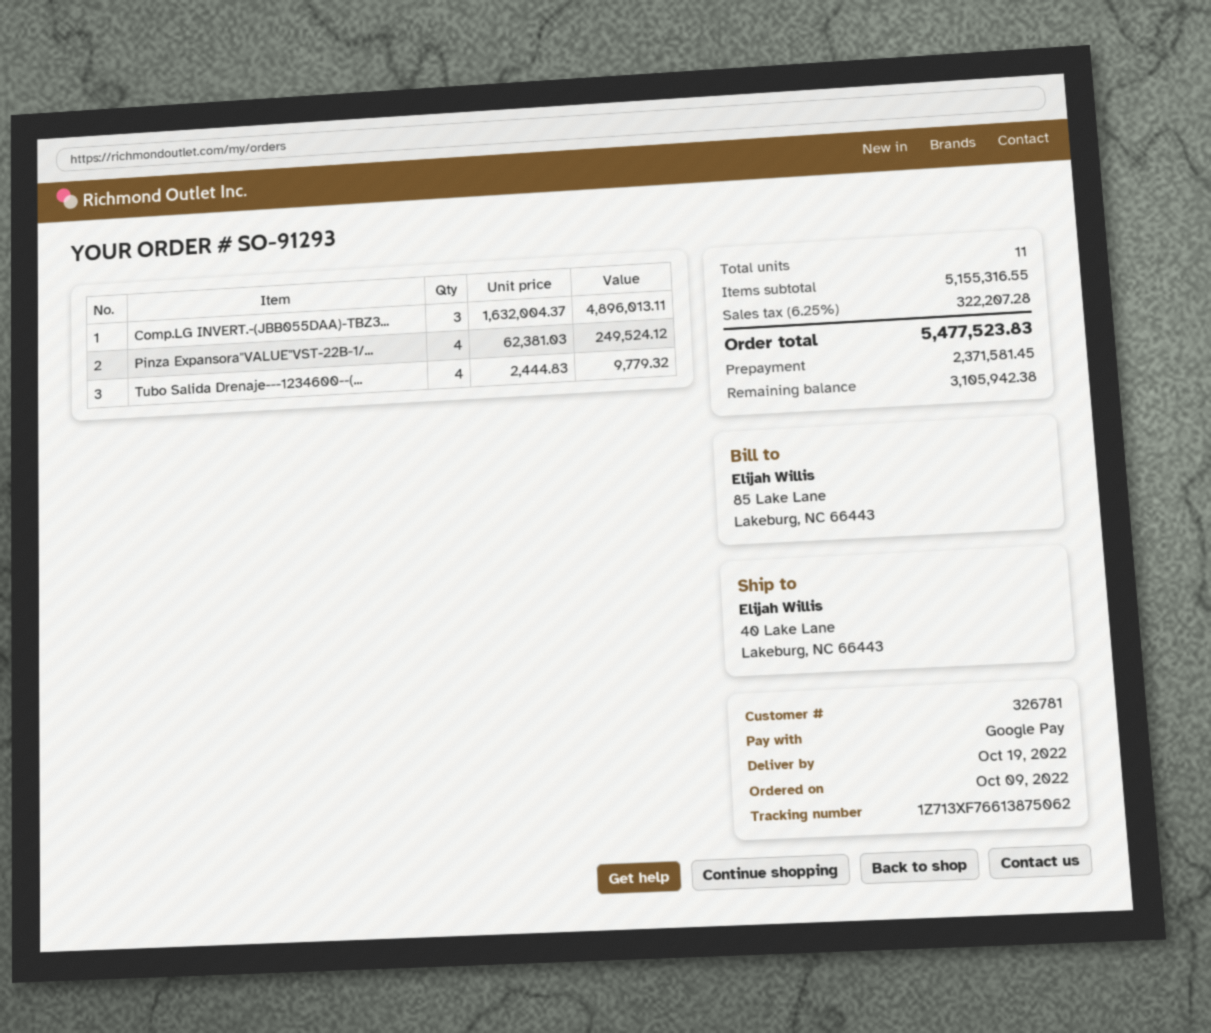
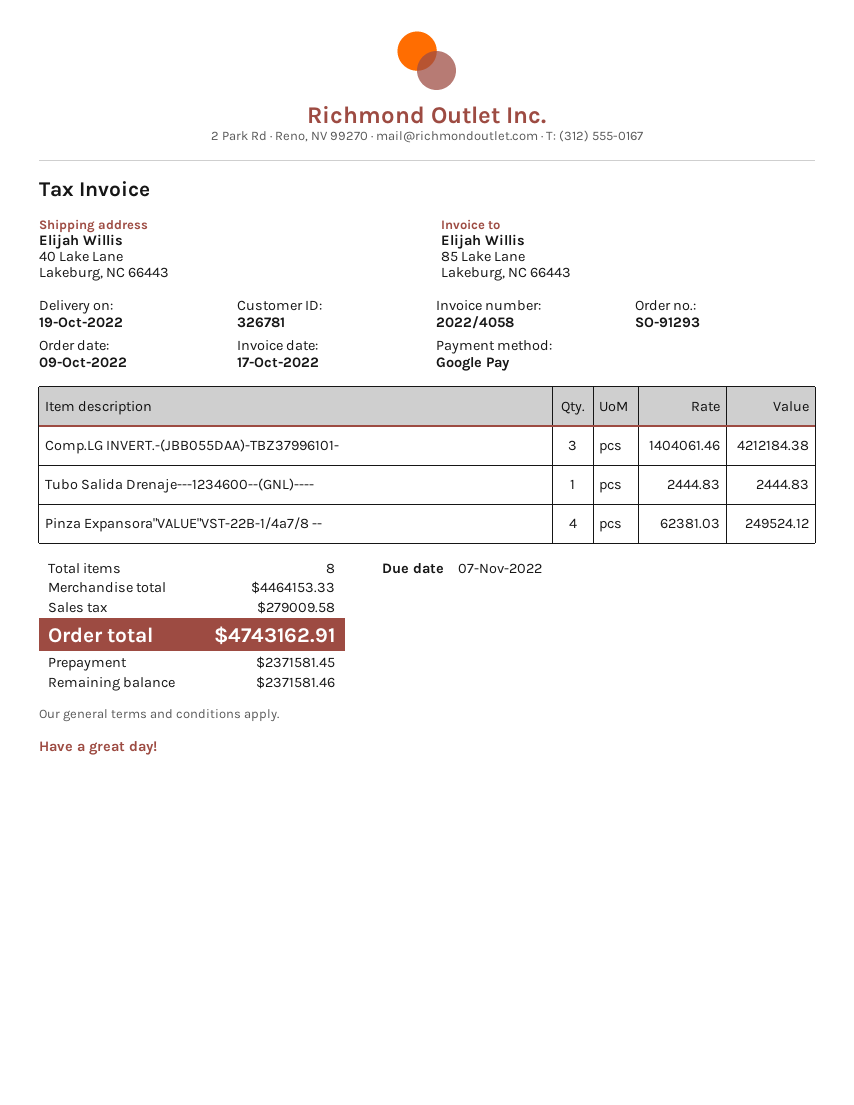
Comp.LG INVERT.-(JBB055DAA)-TBZ3...: 3 x 1632004.37 = 4896013.11 -> 3 x 1404061.46 = 4212184.38
Tubo Salida Drenaje---1234600--(...: 4 x 2444.83 = 9779.32 -> 1 x 2444.83 = 2444.83
total quantity: 11 -> 8
subtotal: 5155316.55 -> 4464153.33
tax: 322207.28 -> 279009.58
total: 5477523.83 -> 4743162.91
balance: 3105942.38 -> 2371581.46

